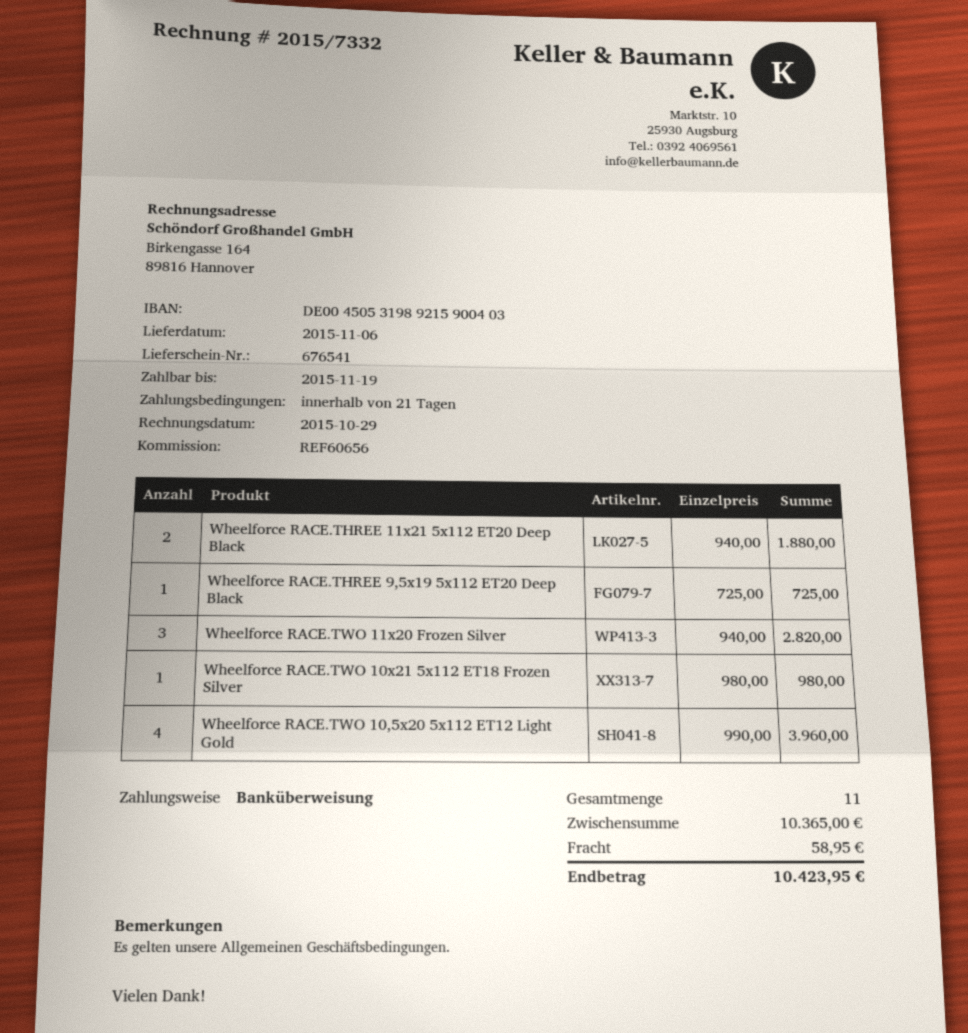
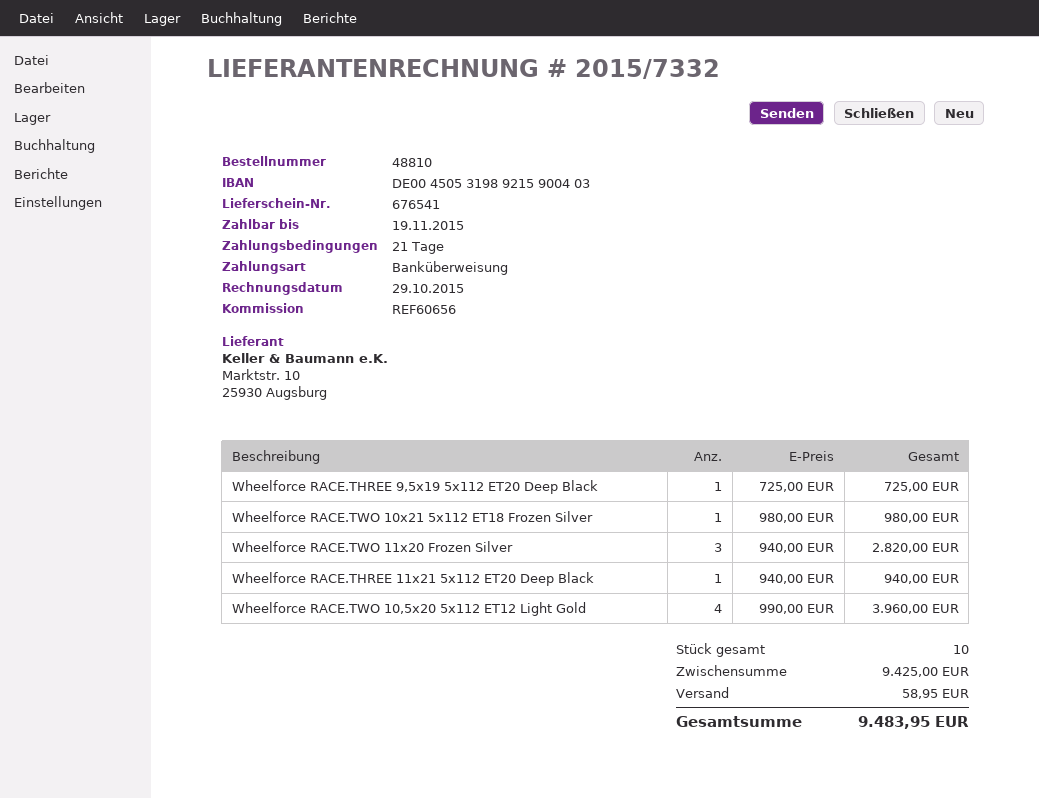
Wheelforce RACE.THREE 11x21 5x112 ET20 Deep Black: 2 x 940.00 = 1880.00 -> 1 x 940.00 = 940.00
total quantity: 11 -> 10
subtotal: 10365.00 -> 9425.00
total: 10423.95 -> 9483.95

